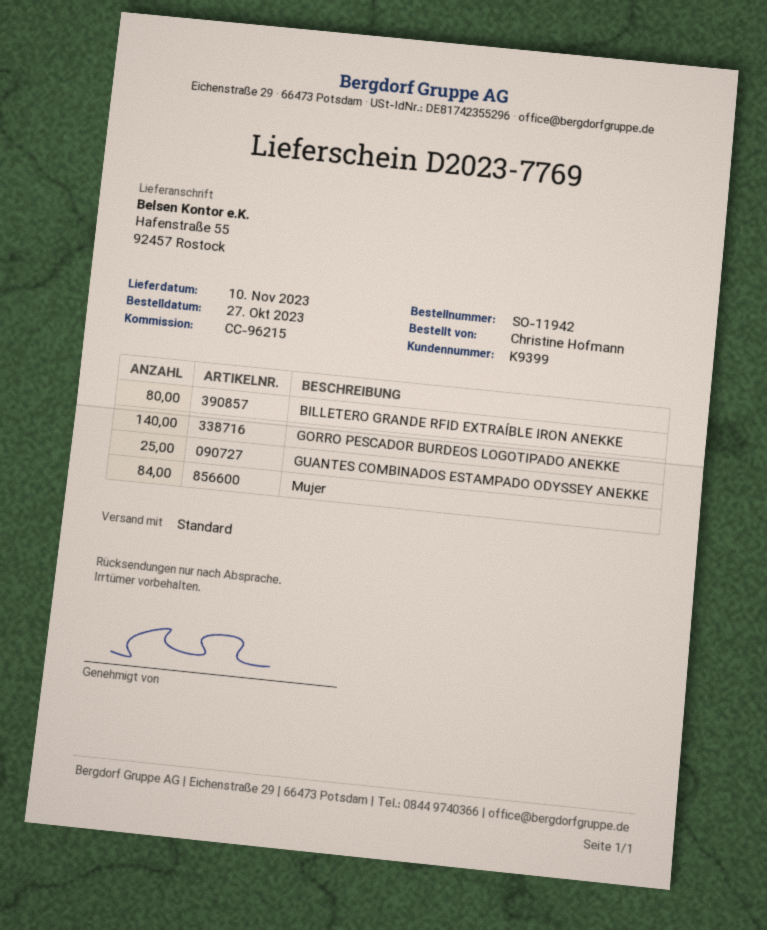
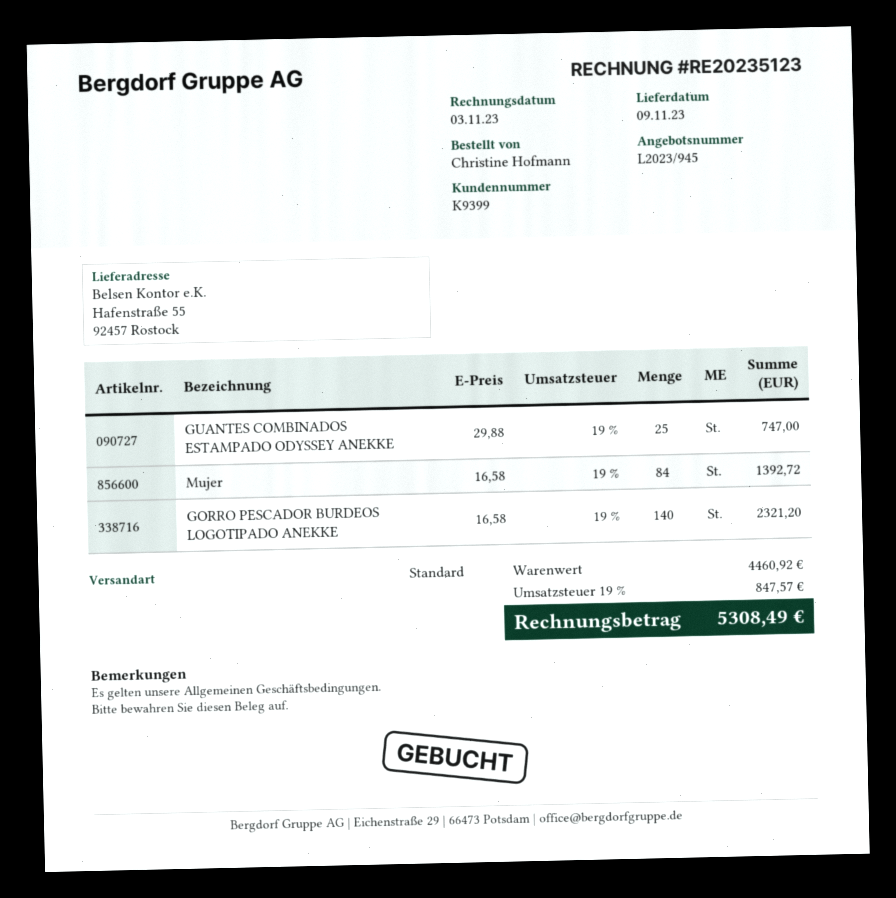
delivery date: 2023-11-10 -> 2023-11-09
BILLETERO GRANDE RFID EXTRAÍBLE IRON ANEKKE: 80 -> none

